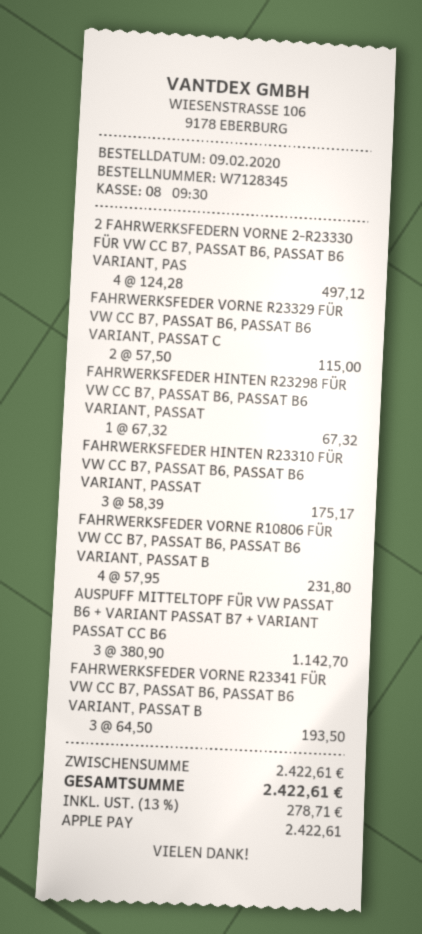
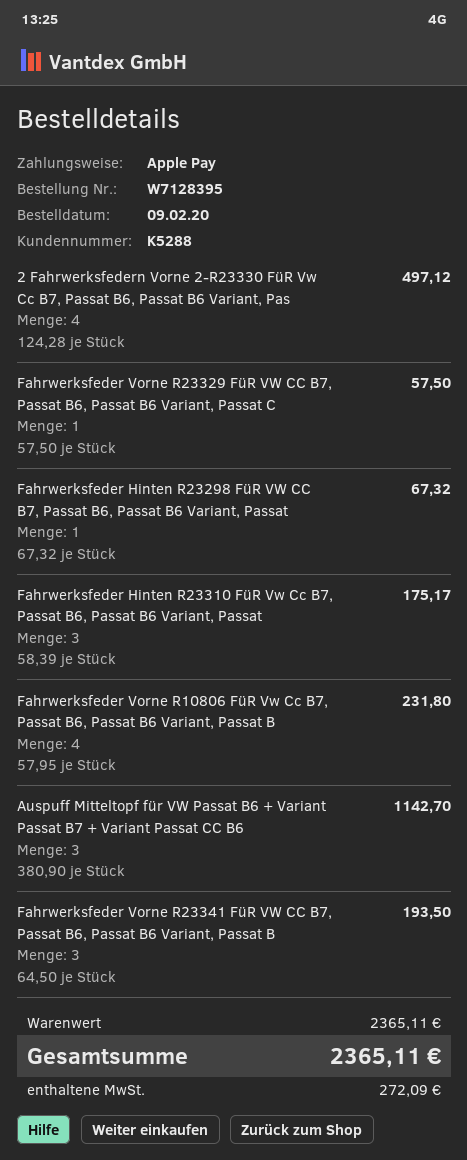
order number: W7128345 -> W7128395
FAHRWERKSFEDER VORNE R23329 FÜR VW CC B7, PASSAT B6, PASSAT B6 VARIANT, PASSAT C: 2 x 57.50 = 115.00 -> 1 x 57.50 = 57.50
subtotal: 2422.61 -> 2365.11
tax: 278.71 -> 272.09
total: 2422.61 -> 2365.11

